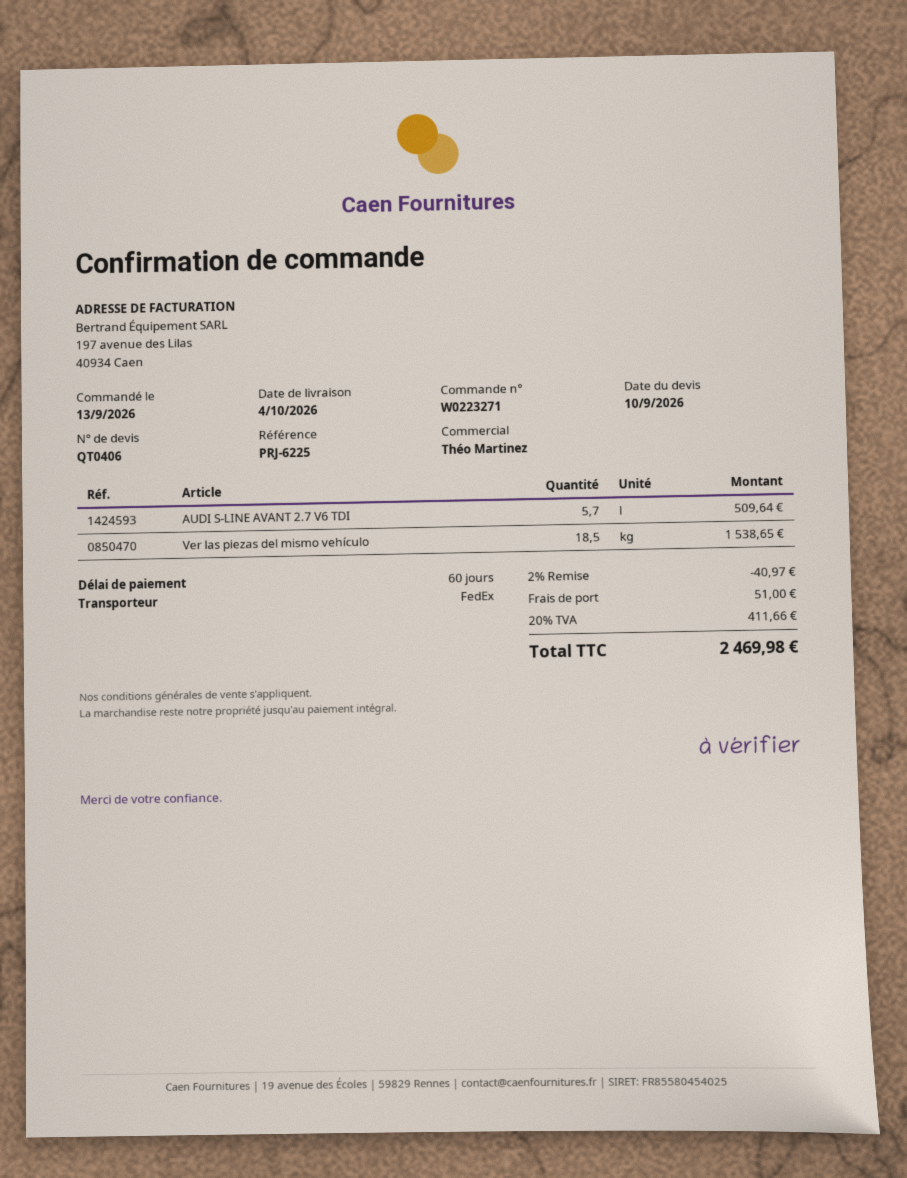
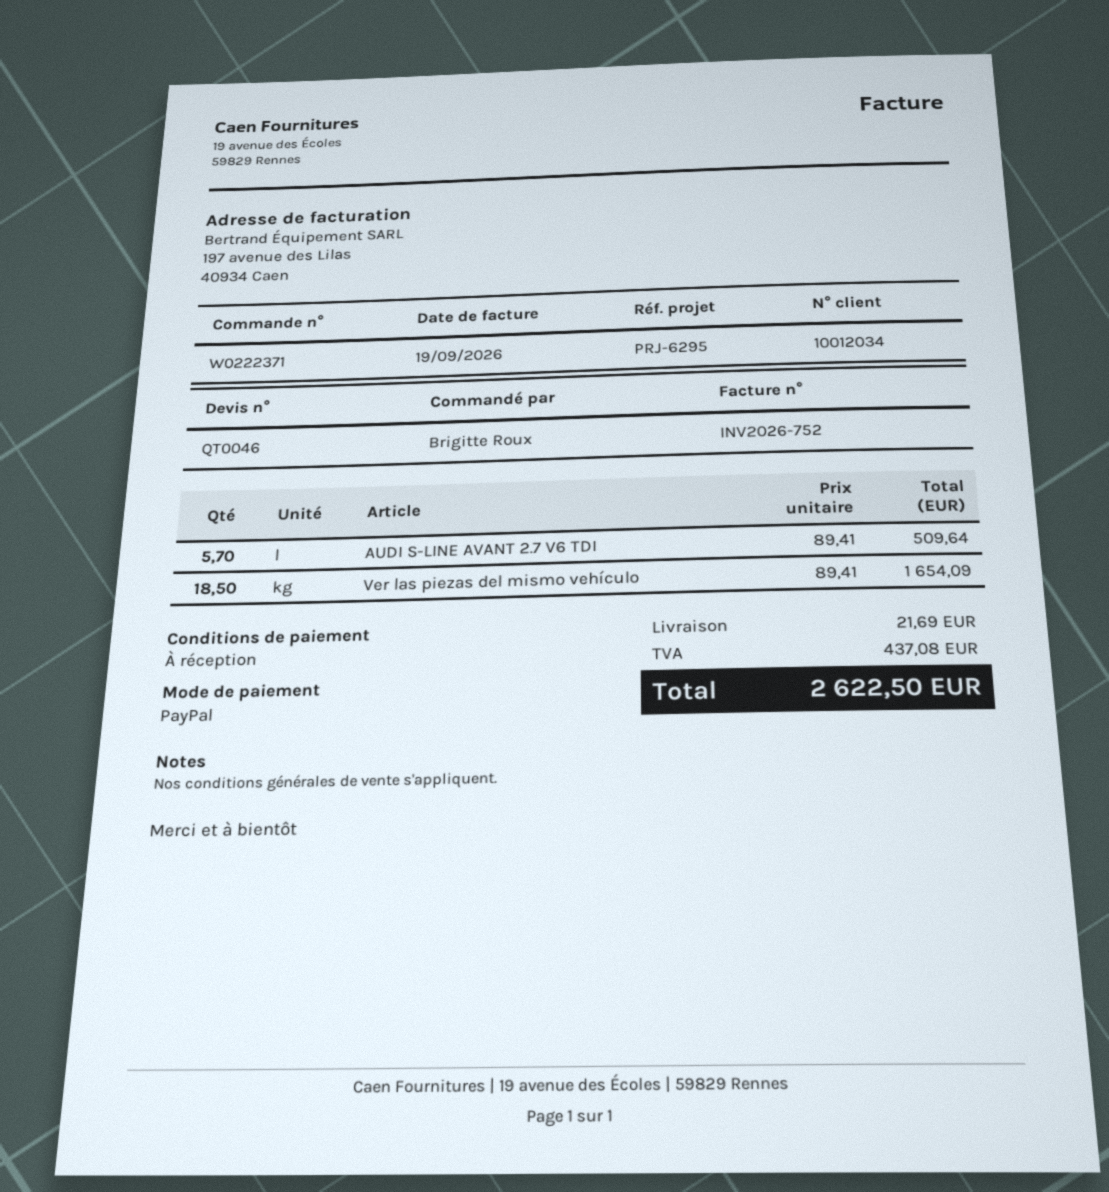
quote number: QT0406 -> QT0046
order number: W0223271 -> W0222371
payment terms: 60 days -> on receipt
reference: PRJ-6225 -> PRJ-6295
Ver las piezas del mismo vehículo: 18.5 for 1538.65 -> 18.5 for 1654.09
discount: 2% = 40.97 -> none
shipping: 51.00 -> 21.69
tax: 411.66 -> 437.08
total: 2469.98 -> 2622.50

